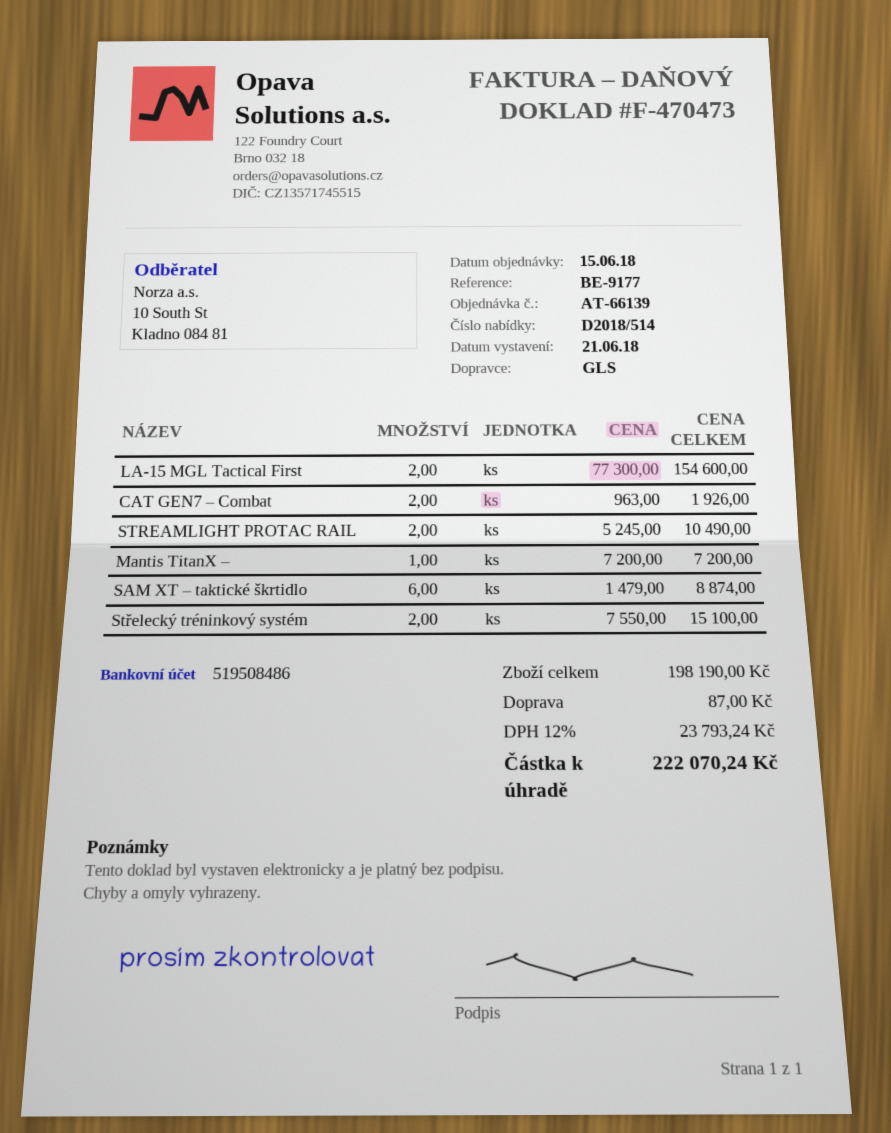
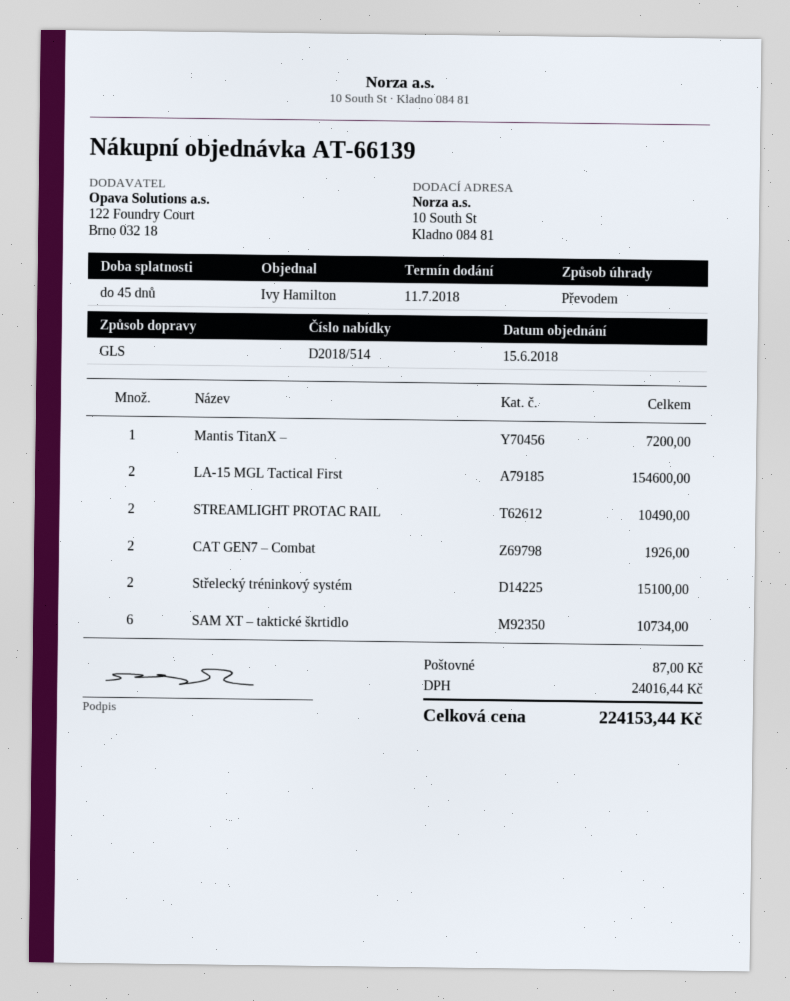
SAM XT – taktické škrtidlo: 6 for 8874.00 -> 6 for 10734.00
tax: 23793.24 -> 24016.44
total: 222070.24 -> 224153.44

